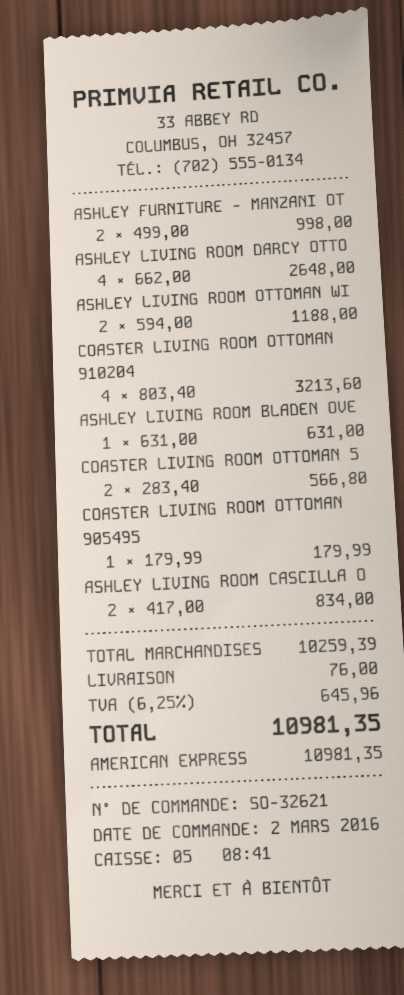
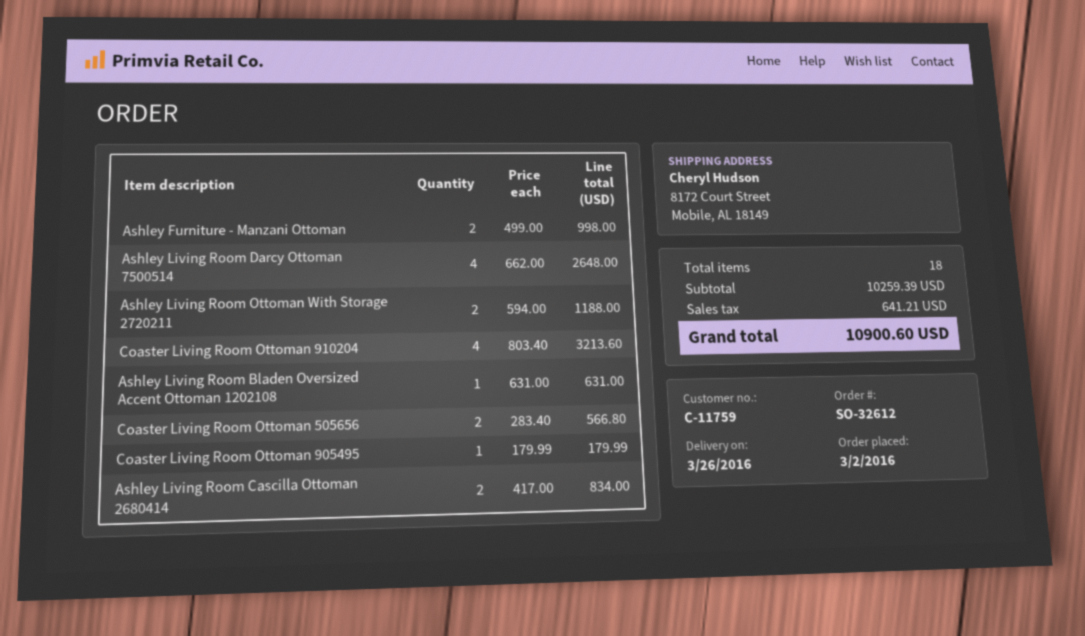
order number: SO-32621 -> SO-32612
shipping: 76.00 -> none
tax: 645.96 -> 641.21
total: 10981.35 -> 10900.60

